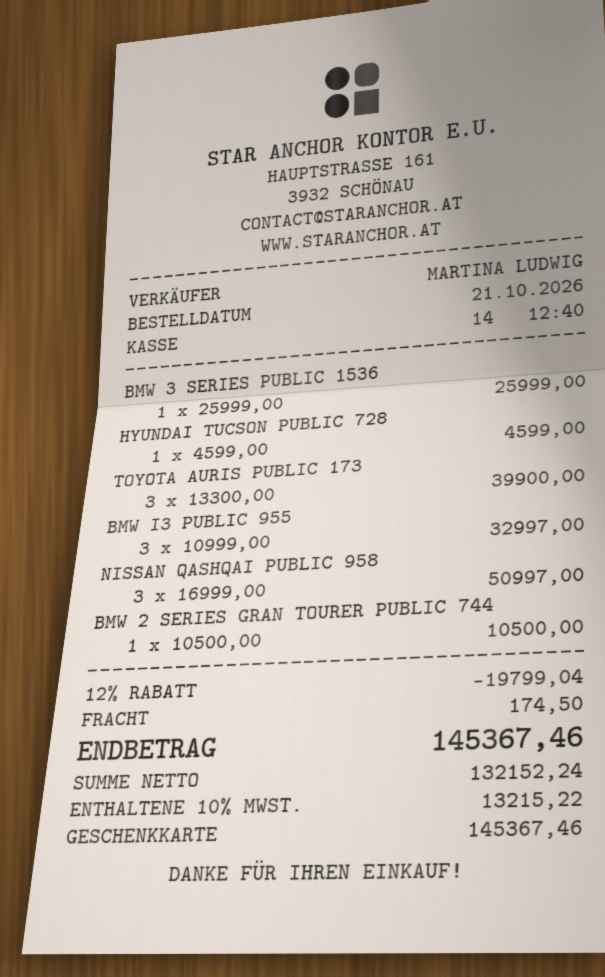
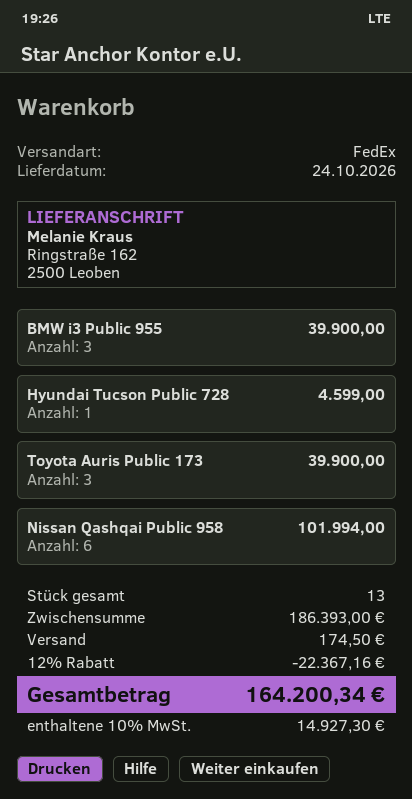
BMW 3 SERIES PUBLIC 1536: 1 for 25999.00 -> none
BMW I3 PUBLIC 955: 3 for 32997.00 -> 3 for 39900.00
NISSAN QASHQAI PUBLIC 958: 3 for 50997.00 -> 6 for 101994.00
BMW 2 SERIES GRAN TOURER PUBLIC 744: 1 for 10500.00 -> none
discount: 12% = 19799.04 -> 12% = 22367.16
tax: 10% = 13215.22 -> 10% = 14927.30
total: 145367.46 -> 164200.34

